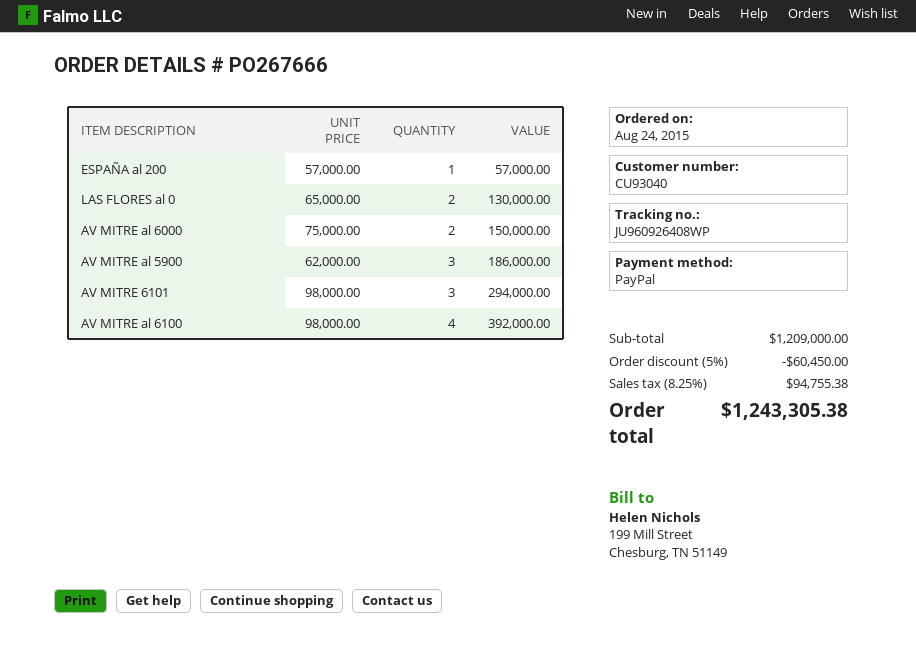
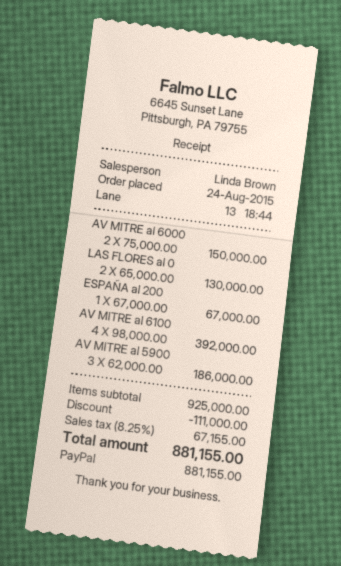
ESPAÑA al 200: 1 x 57000.00 = 57000.00 -> 1 x 67000.00 = 67000.00
AV MITRE 6101: 3 x 98000.00 = 294000.00 -> none
subtotal: 1209000.00 -> 925000.00
discount: 60450.00 -> 111000.00
tax: 8.25% = 94755.38 -> 8.25% = 67155.00
total: 1243305.38 -> 881155.00

